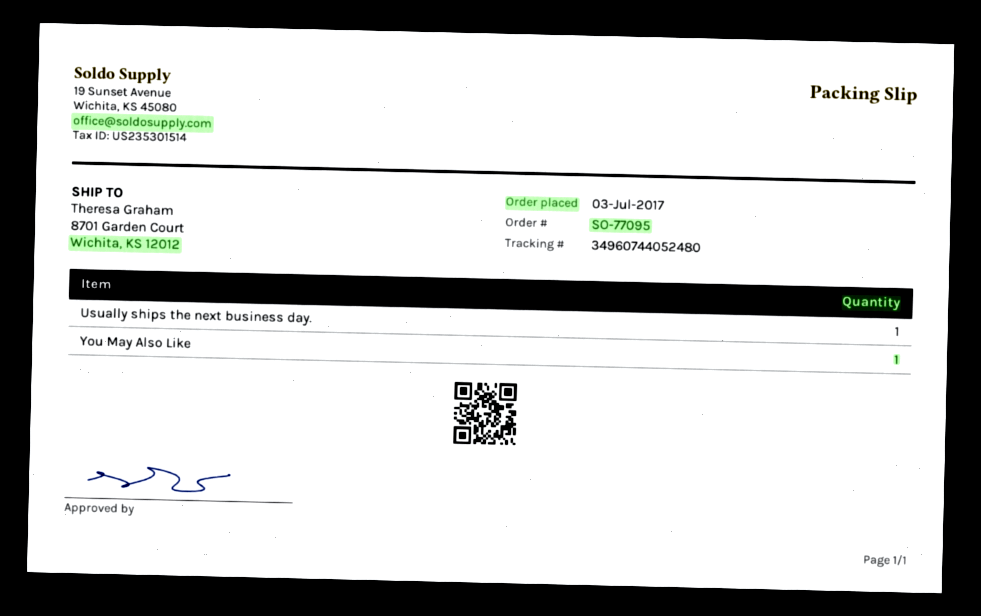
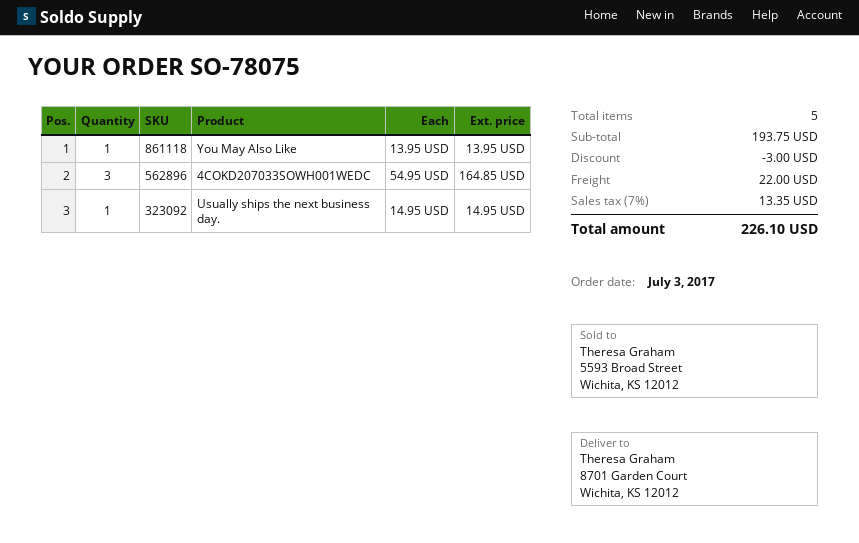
order number: SO-77095 -> SO-78075
4COKD207033SOWH001WEDC: none -> 3

